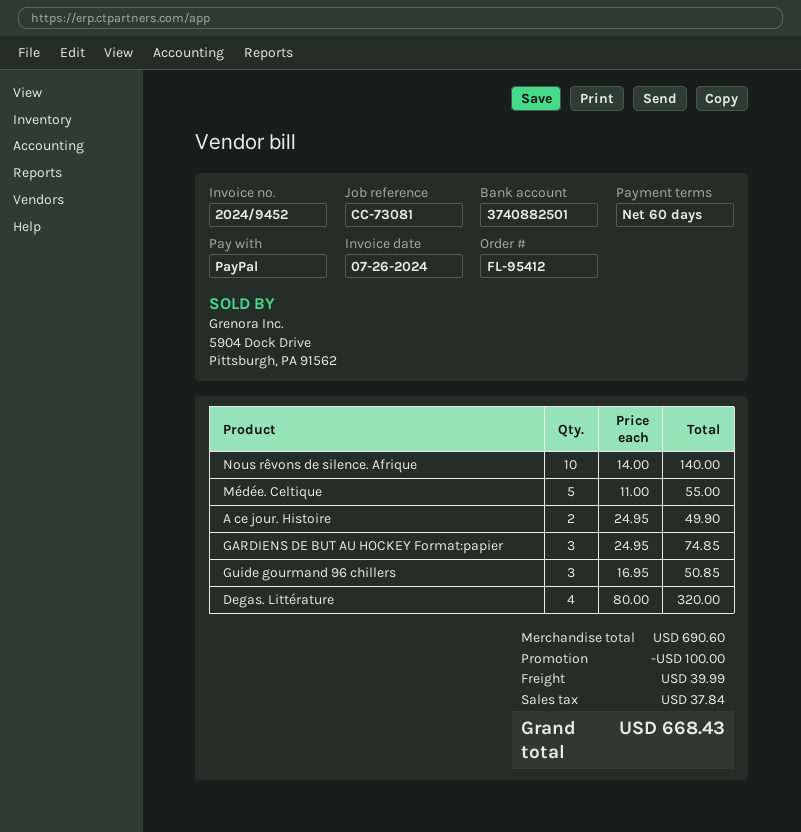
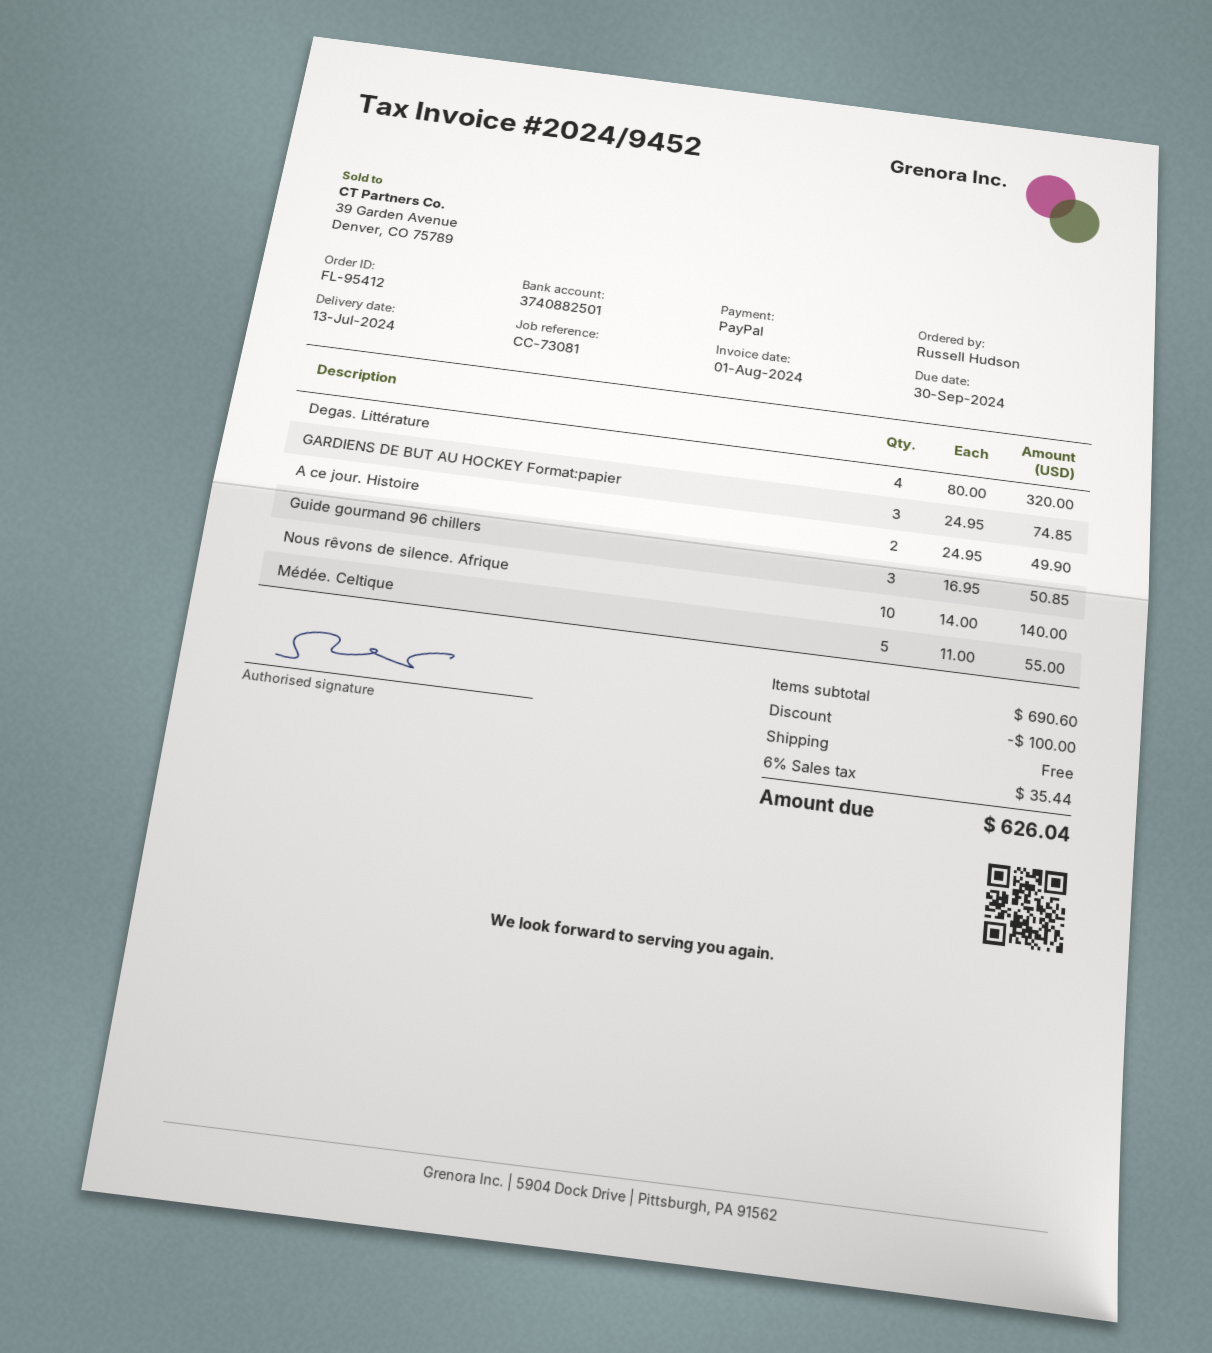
invoice date: 2024-07-26 -> 2024-08-01
shipping: 39.99 -> 0.00
tax: 37.84 -> 35.44
total: 668.43 -> 626.04

